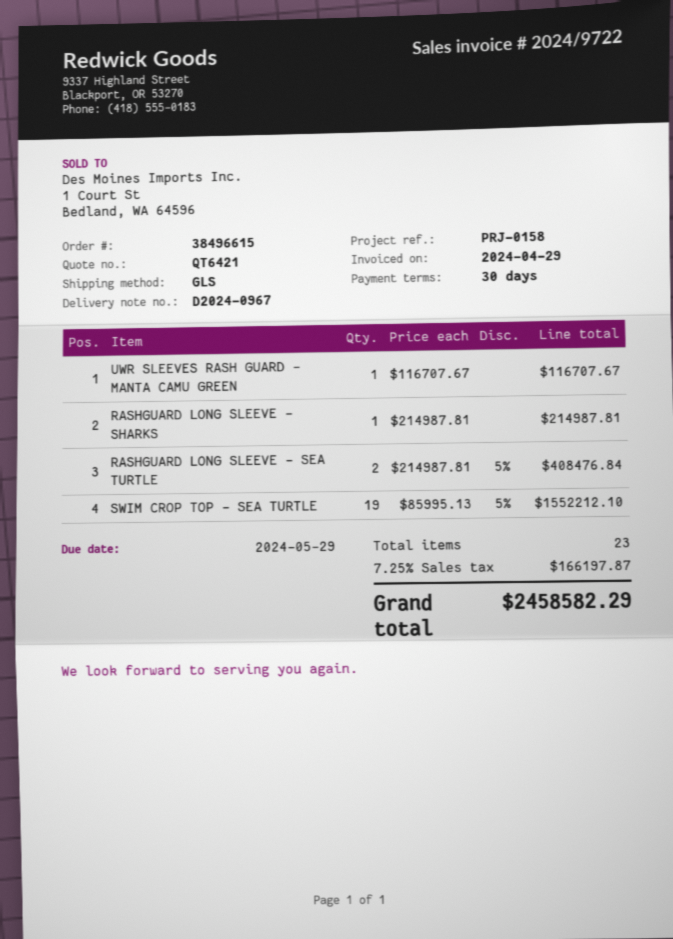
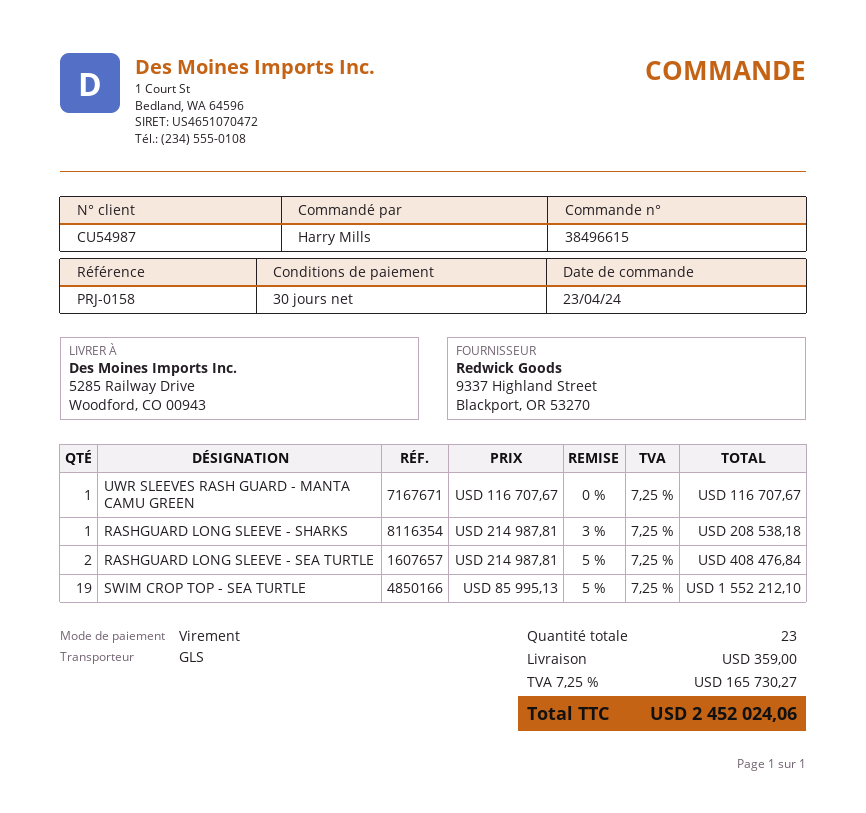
RASHGUARD LONG SLEEVE - SHARKS: 1 x 214987.81 = 214987.81 -> 1 x 214987.81 - 3% = 208538.18
shipping: none -> 359.00
tax: 7.25% = 166197.87 -> 7.25% = 165730.27
total: 2458582.29 -> 2452024.06

